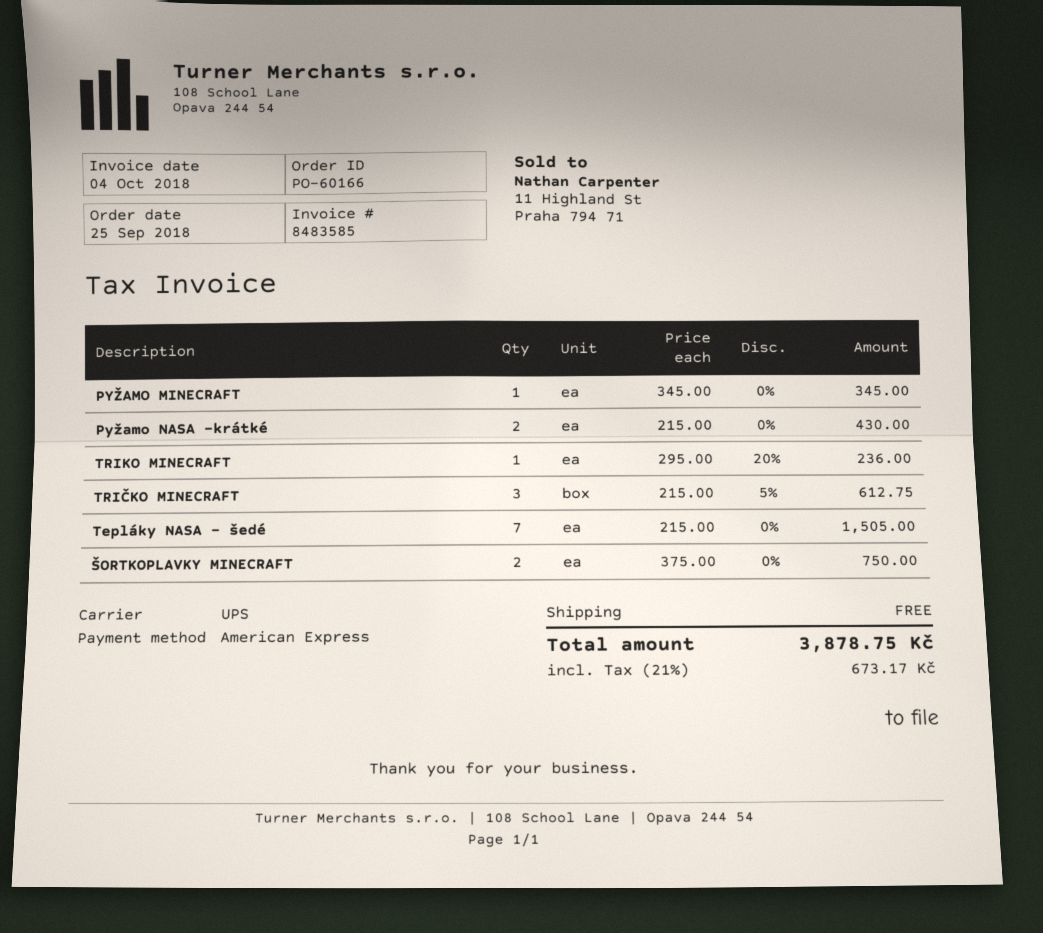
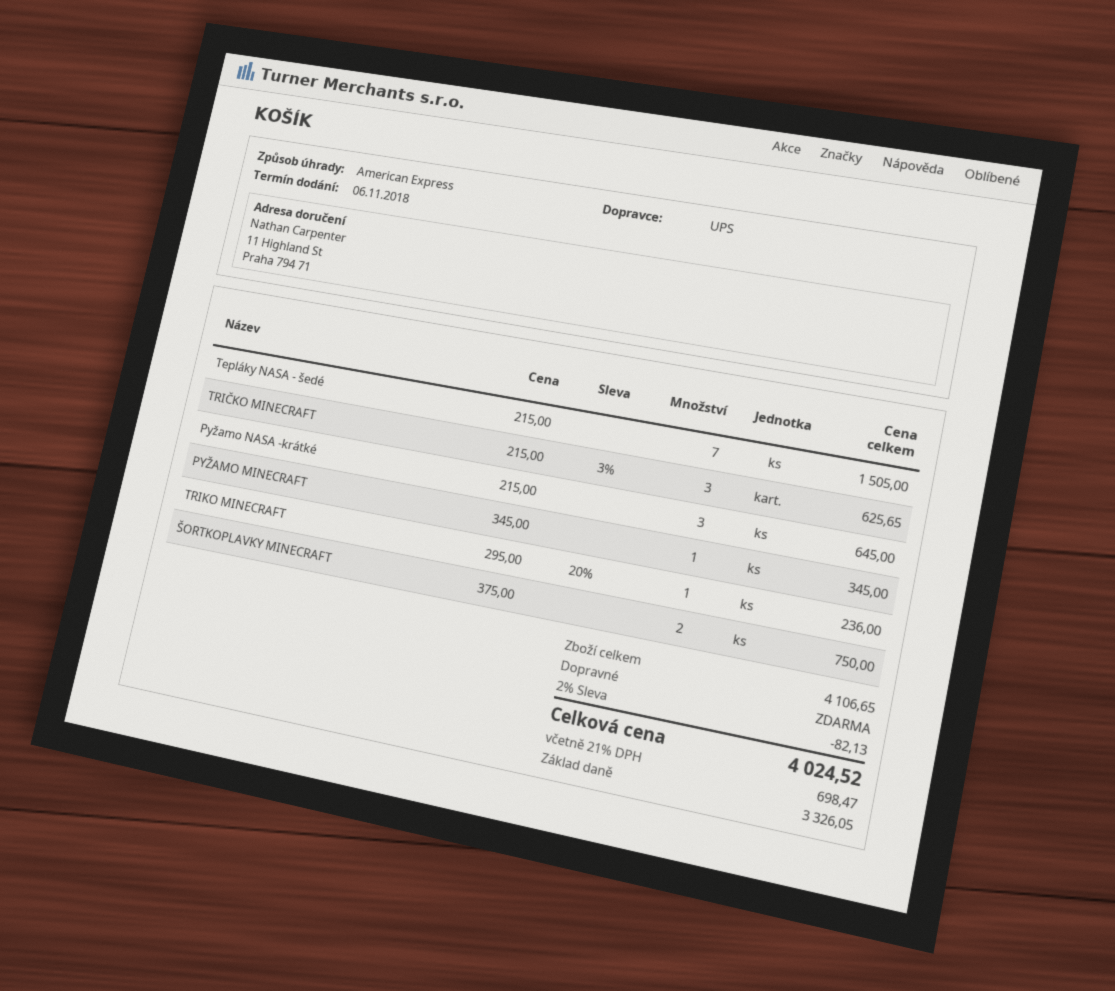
Pyžamo NASA -krátké: 2 x 215.00 = 430.00 -> 3 x 215.00 = 645.00
TRIČKO MINECRAFT: 3 x 215.00 - 5% = 612.75 -> 3 x 215.00 - 3% = 625.65
discount: none -> 2% = 82.13
tax: 21% = 673.17 -> 21% = 698.47
total: 3878.75 -> 4024.52

